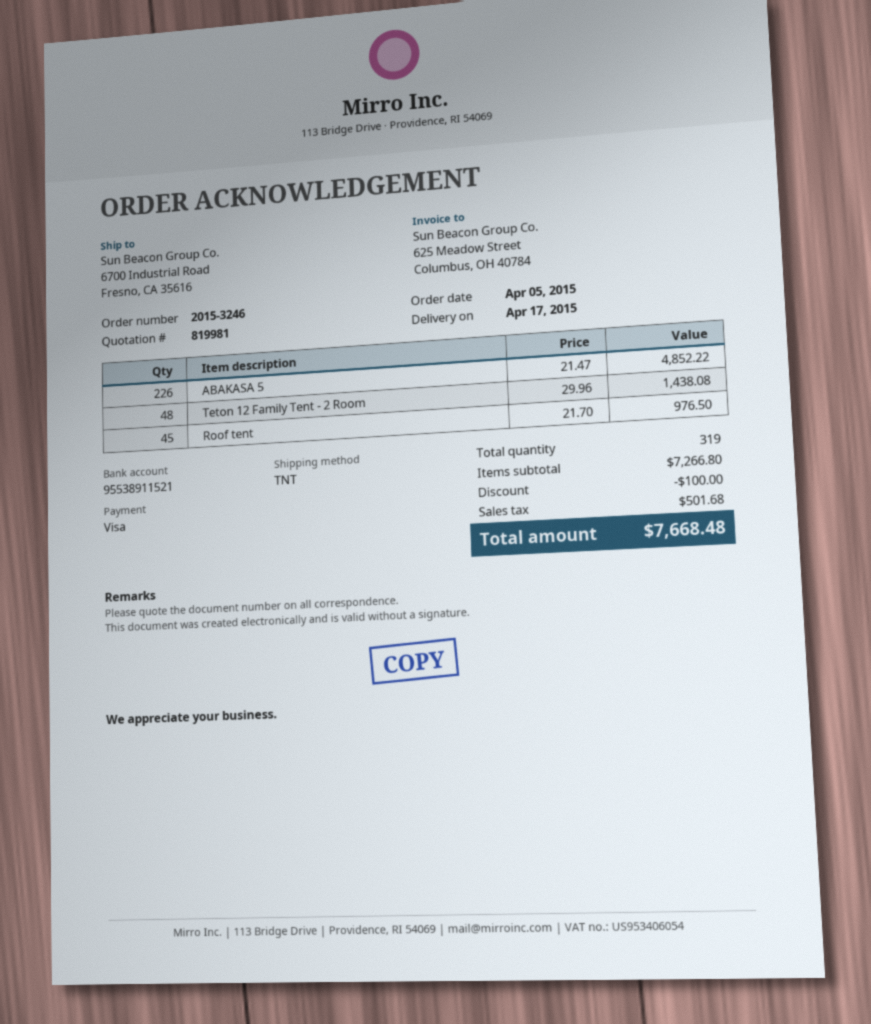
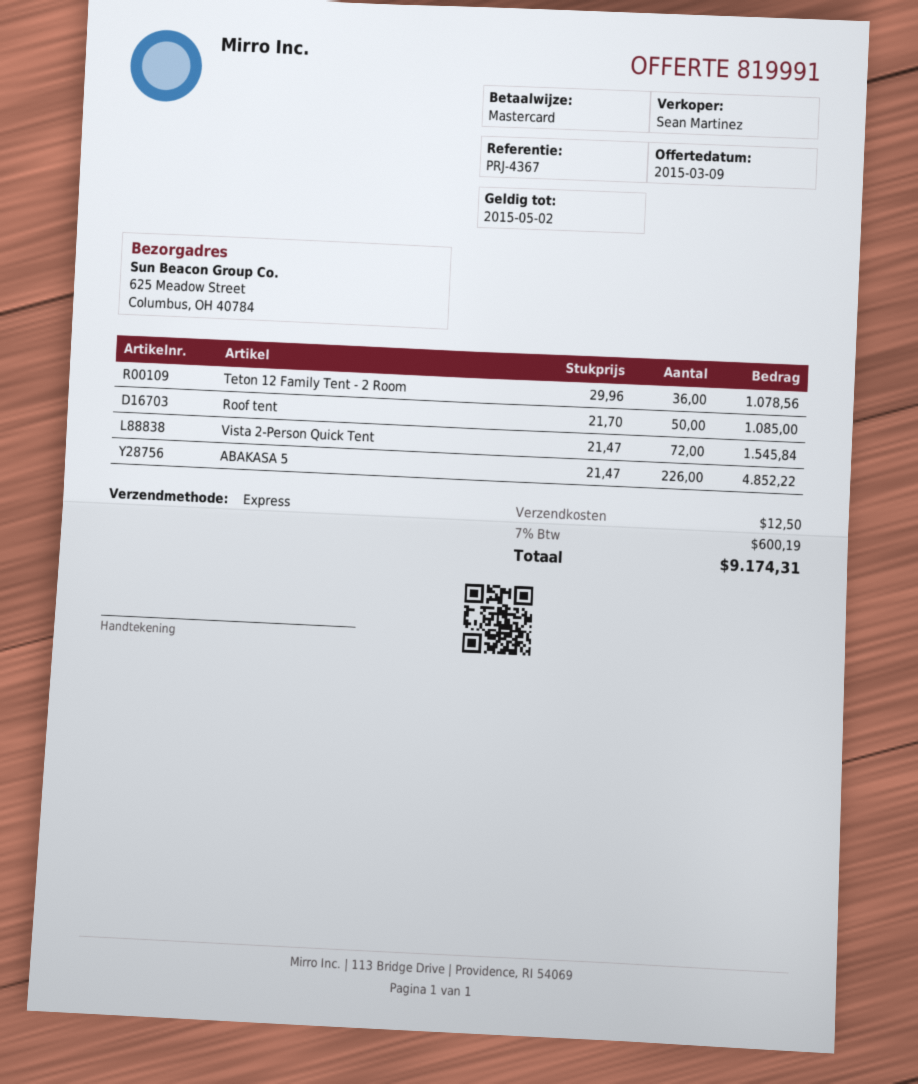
quote number: 819981 -> 819991
payment method: Visa -> Mastercard
shipping method: TNT -> express
ship to: 6700 Industrial Road, Fresno, CA 35616 -> 625 Meadow Street, Columbus, OH 40784
Teton 12 Family Tent - 2 Room: 48 x 29.96 = 1438.08 -> 36 x 29.96 = 1078.56
Roof tent: 45 x 21.70 = 976.50 -> 50 x 21.70 = 1085.00
Vista 2-Person Quick Tent: none -> 72 x 21.47 = 1545.84
discount: 100.00 -> none
shipping: none -> 12.50
tax: 501.68 -> 600.19
total: 7668.48 -> 9174.31

